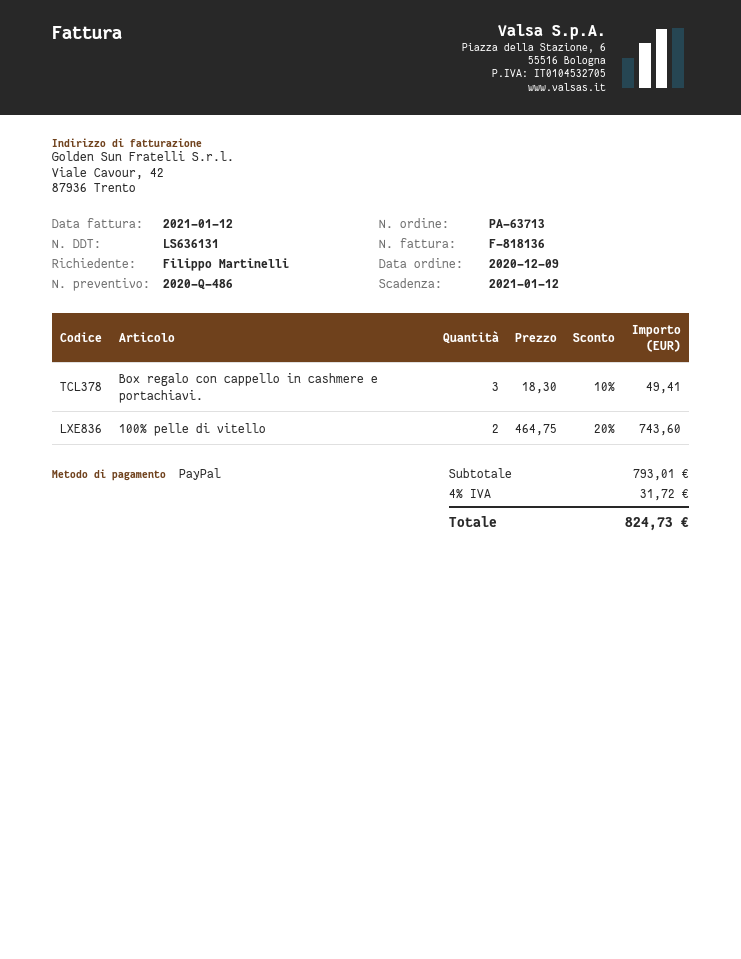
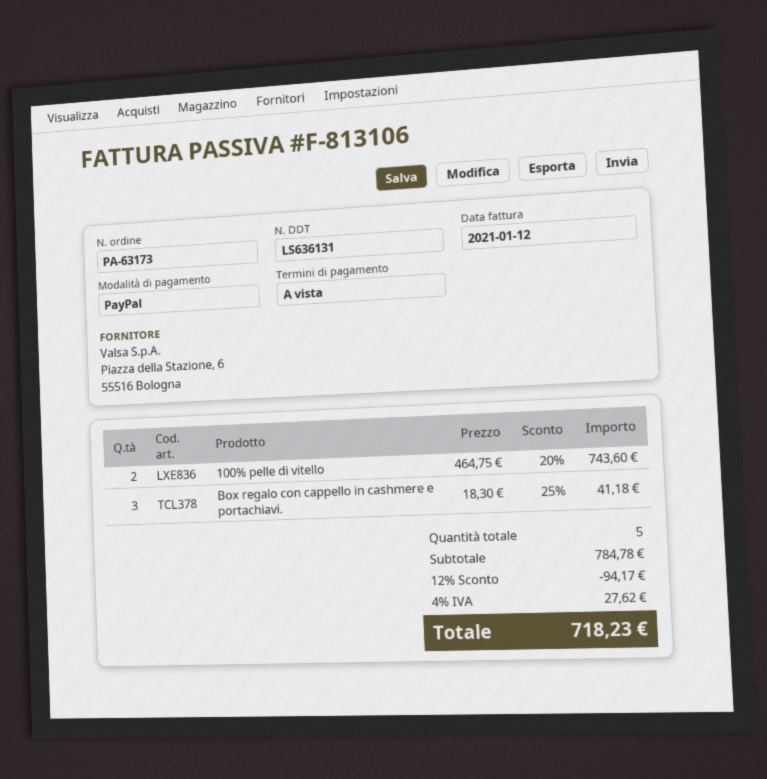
order number: PA-63713 -> PA-63173
invoice number: F-818136 -> F-813106
Box regalo con cappello in cashmere e portachiavi.: 3 x 18.30 - 10% = 49.41 -> 3 x 18.30 - 25% = 41.18
subtotal: 793.01 -> 784.78
discount: none -> 12% = 94.17
tax: 4% = 31.72 -> 4% = 27.62
total: 824.73 -> 718.23

